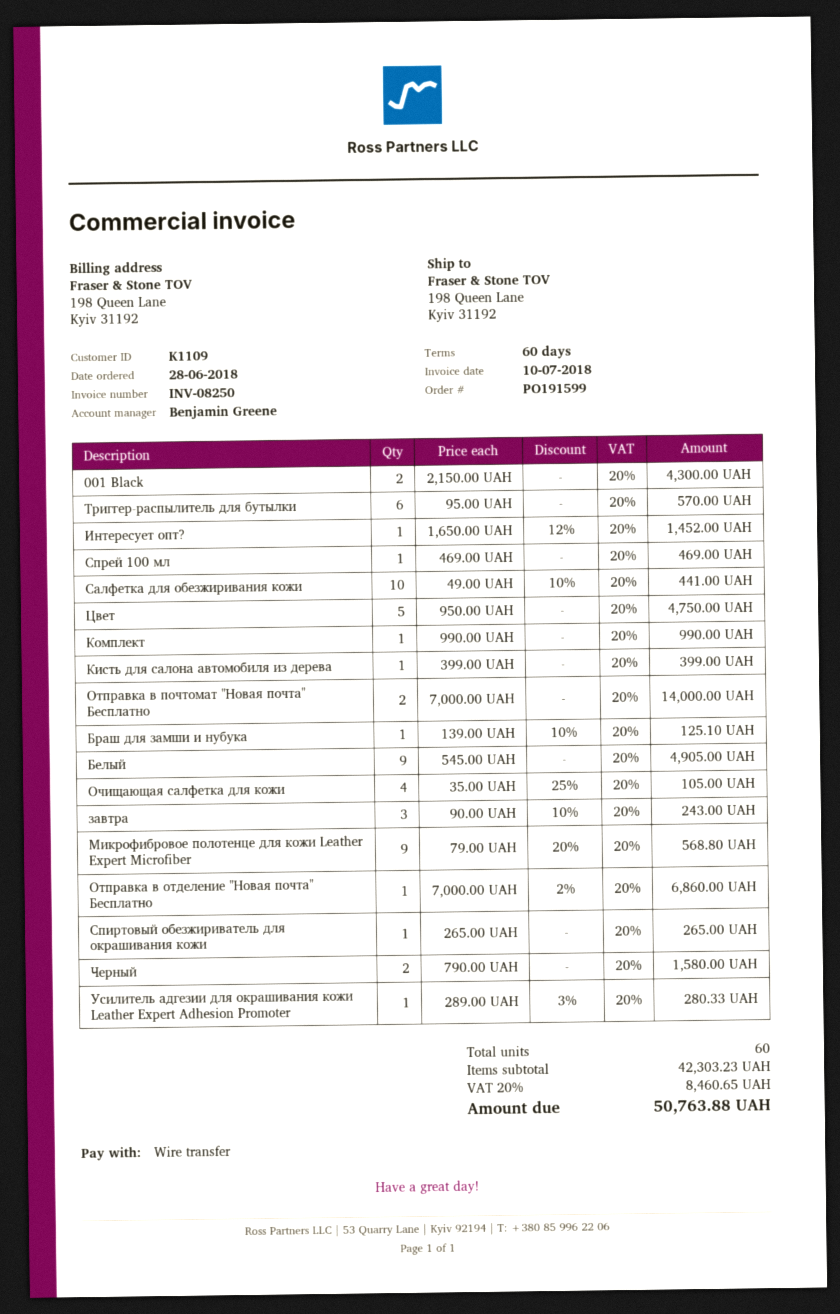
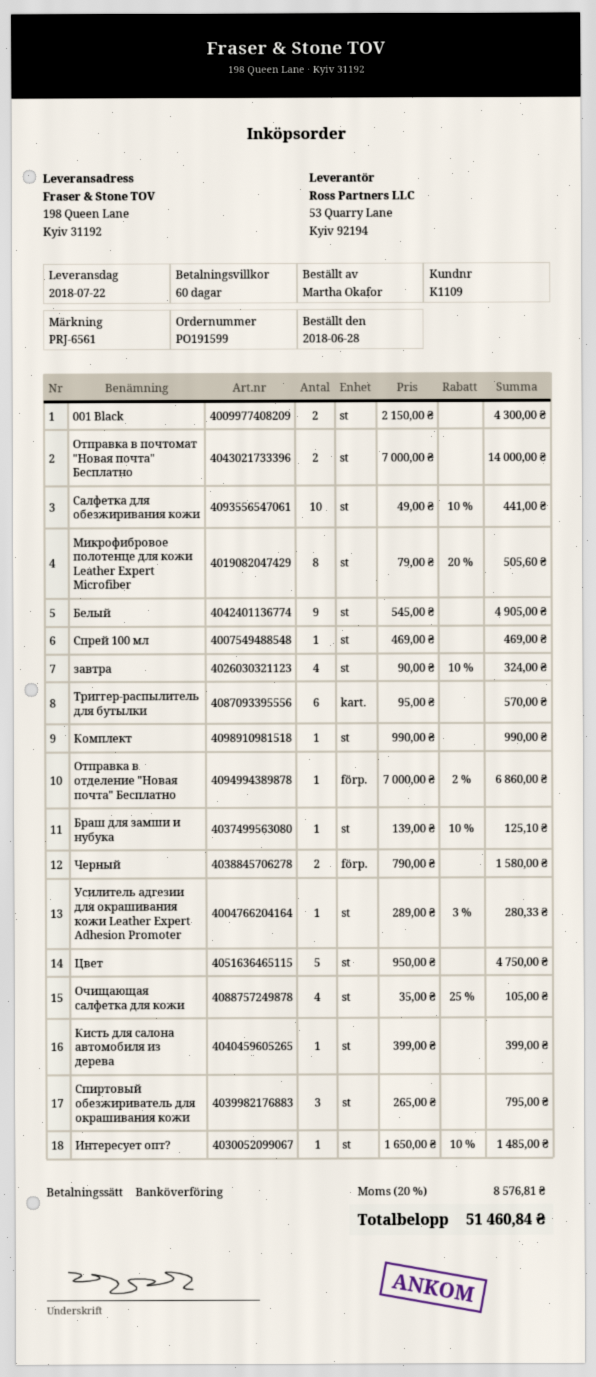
Интересует опт?: 1 x 1650.00 - 12% = 1452.00 -> 1 x 1650.00 - 10% = 1485.00
завтра: 3 x 90.00 - 10% = 243.00 -> 4 x 90.00 - 10% = 324.00
Микрофибровое полотенце для кожи Leather Expert Microfiber: 9 x 79.00 - 20% = 568.80 -> 8 x 79.00 - 20% = 505.60
Спиртовый обезжириватель для окрашивания кожи: 1 x 265.00 = 265.00 -> 3 x 265.00 = 795.00
tax: 20% = 8460.65 -> 20% = 8576.81
total: 50763.88 -> 51460.84

